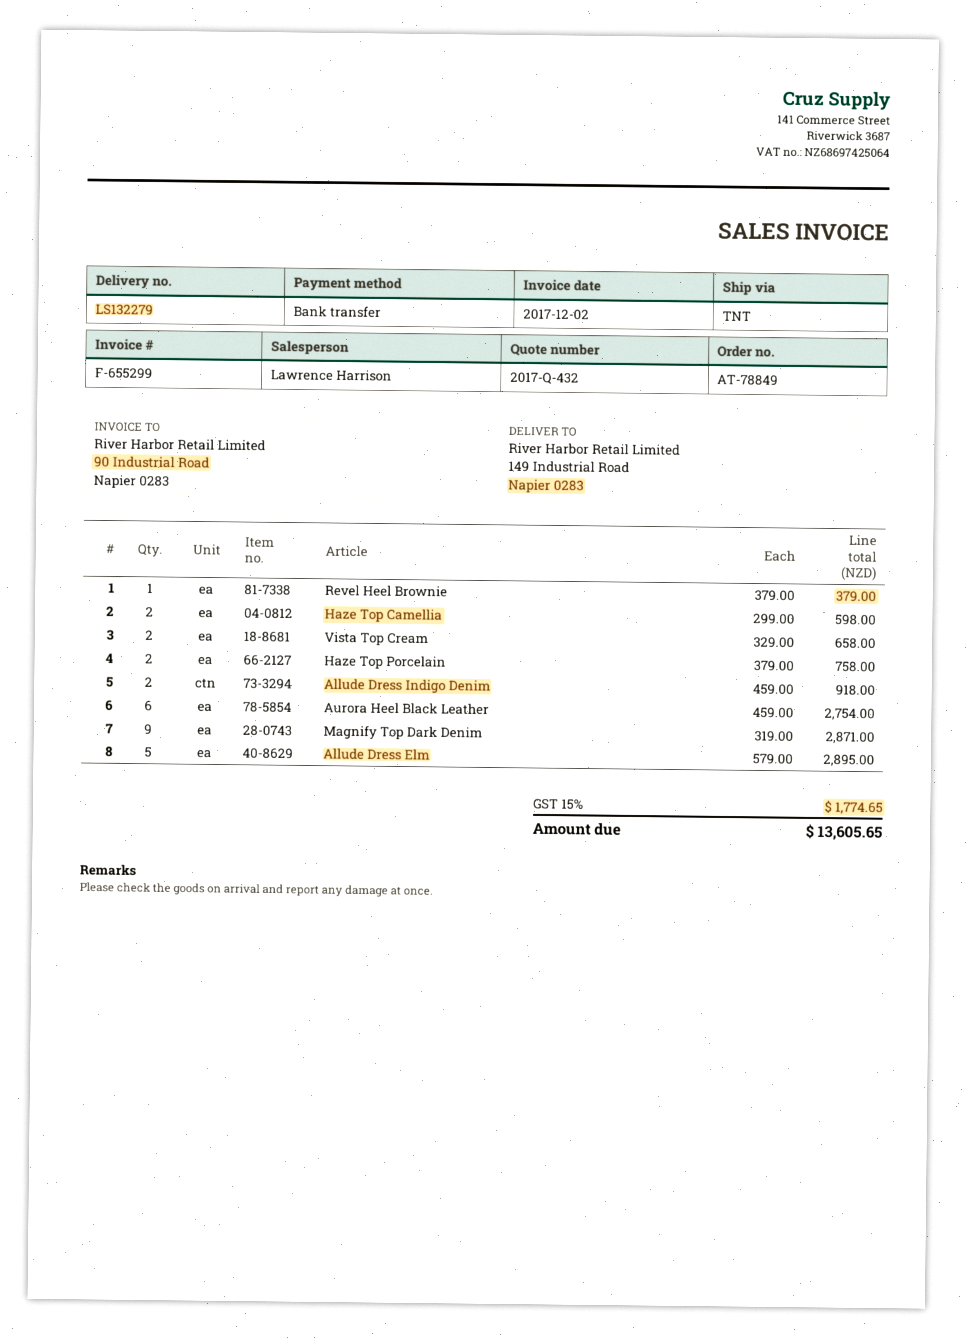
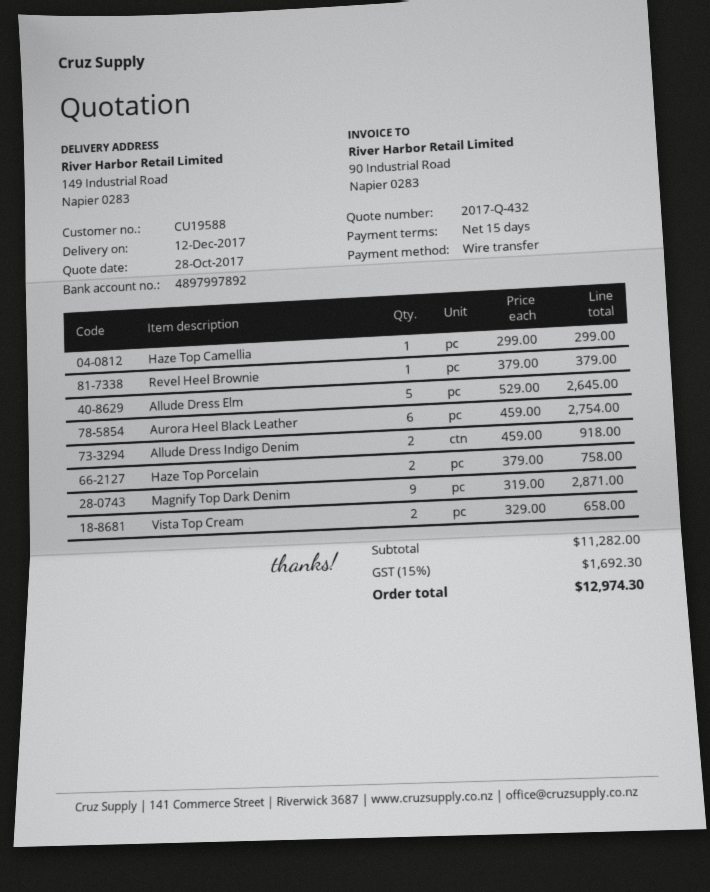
Haze Top Camellia: 2 x 299.00 = 598.00 -> 1 x 299.00 = 299.00
Allude Dress Elm: 5 x 579.00 = 2895.00 -> 5 x 529.00 = 2645.00
tax: 15% = 1774.65 -> 15% = 1692.30
total: 13605.65 -> 12974.30

